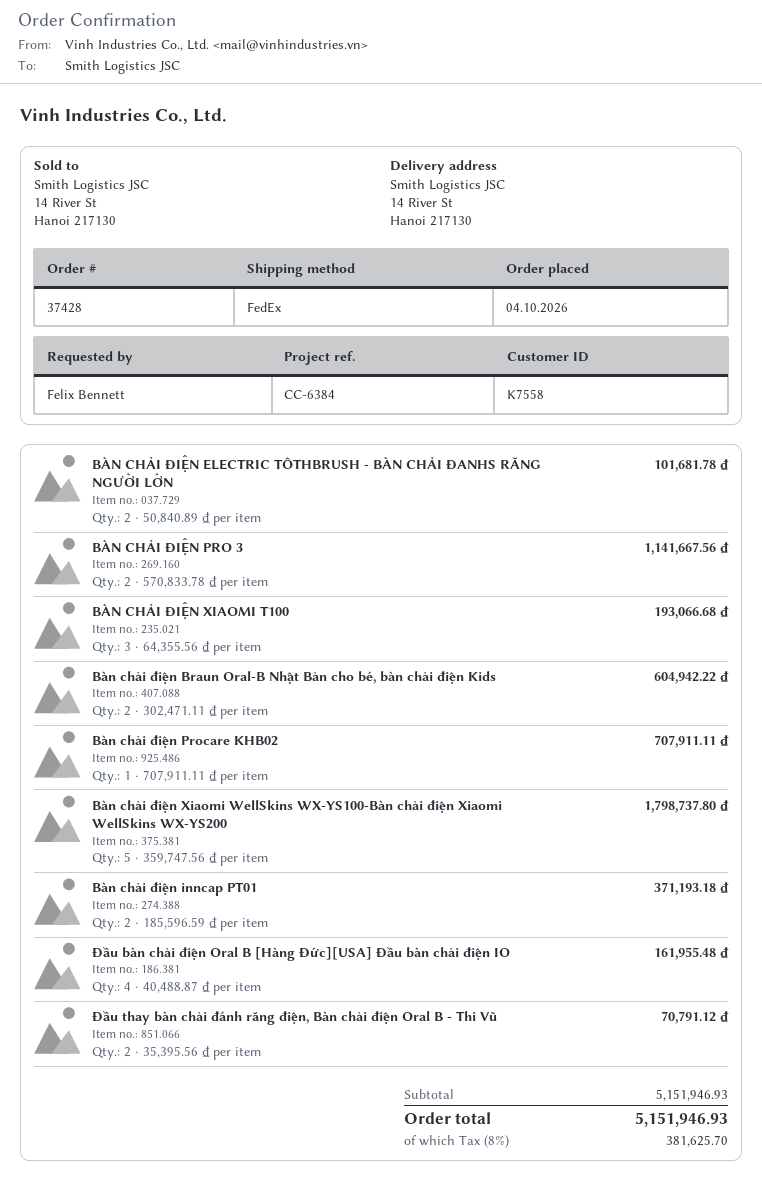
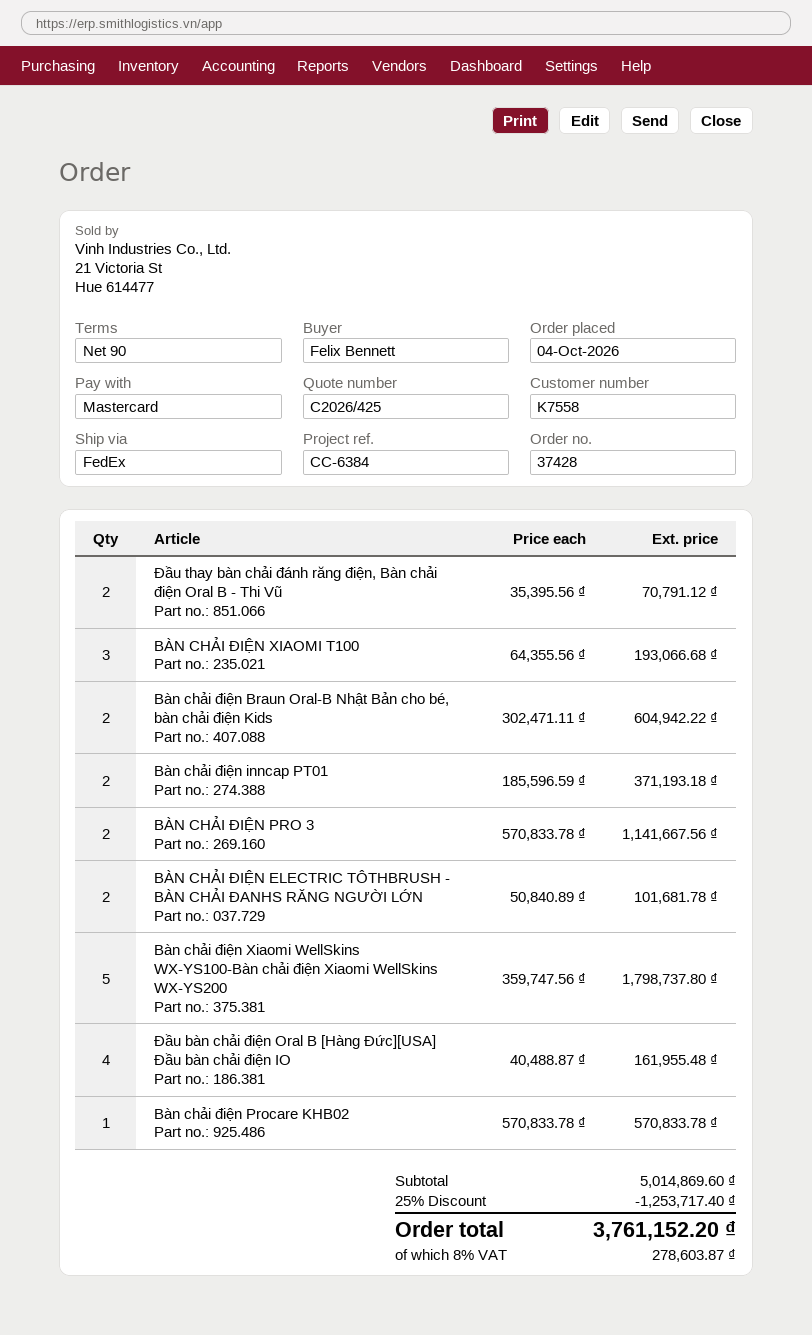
Bàn chải điện Procare KHB02: 1 x 707911.11 = 707911.11 -> 1 x 570833.78 = 570833.78
subtotal: 5151946.93 -> 5014869.60
discount: none -> 25% = 1253717.40
tax: 8% = 381625.70 -> 8% = 278603.87
total: 5151946.93 -> 3761152.20

